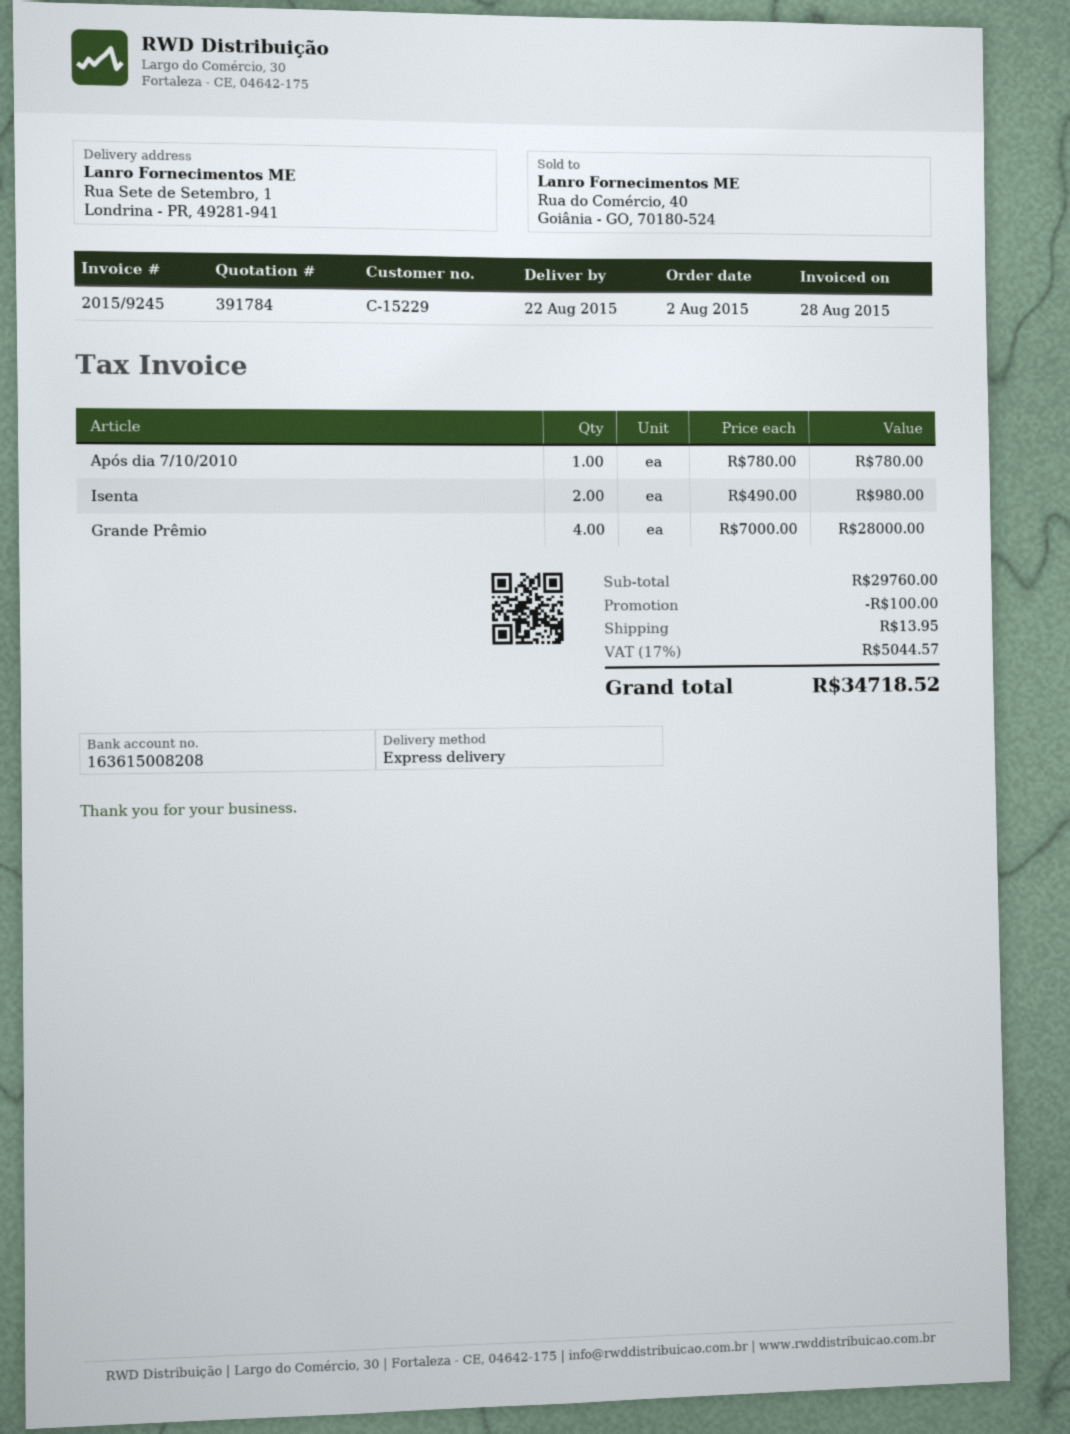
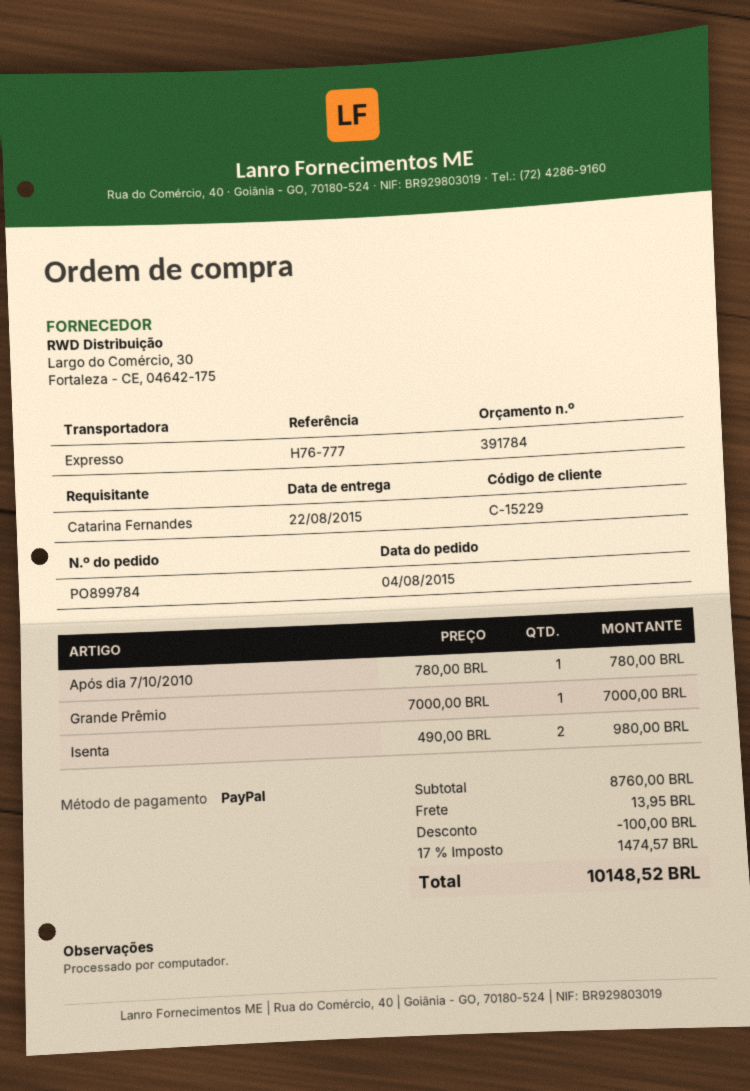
order date: 2015-08-02 -> 2015-08-04
Grande Prêmio: 4 x 7000.00 = 28000.00 -> 1 x 7000.00 = 7000.00
subtotal: 29760.00 -> 8760.00
tax: 17% = 5044.57 -> 17% = 1474.57
total: 34718.52 -> 10148.52

